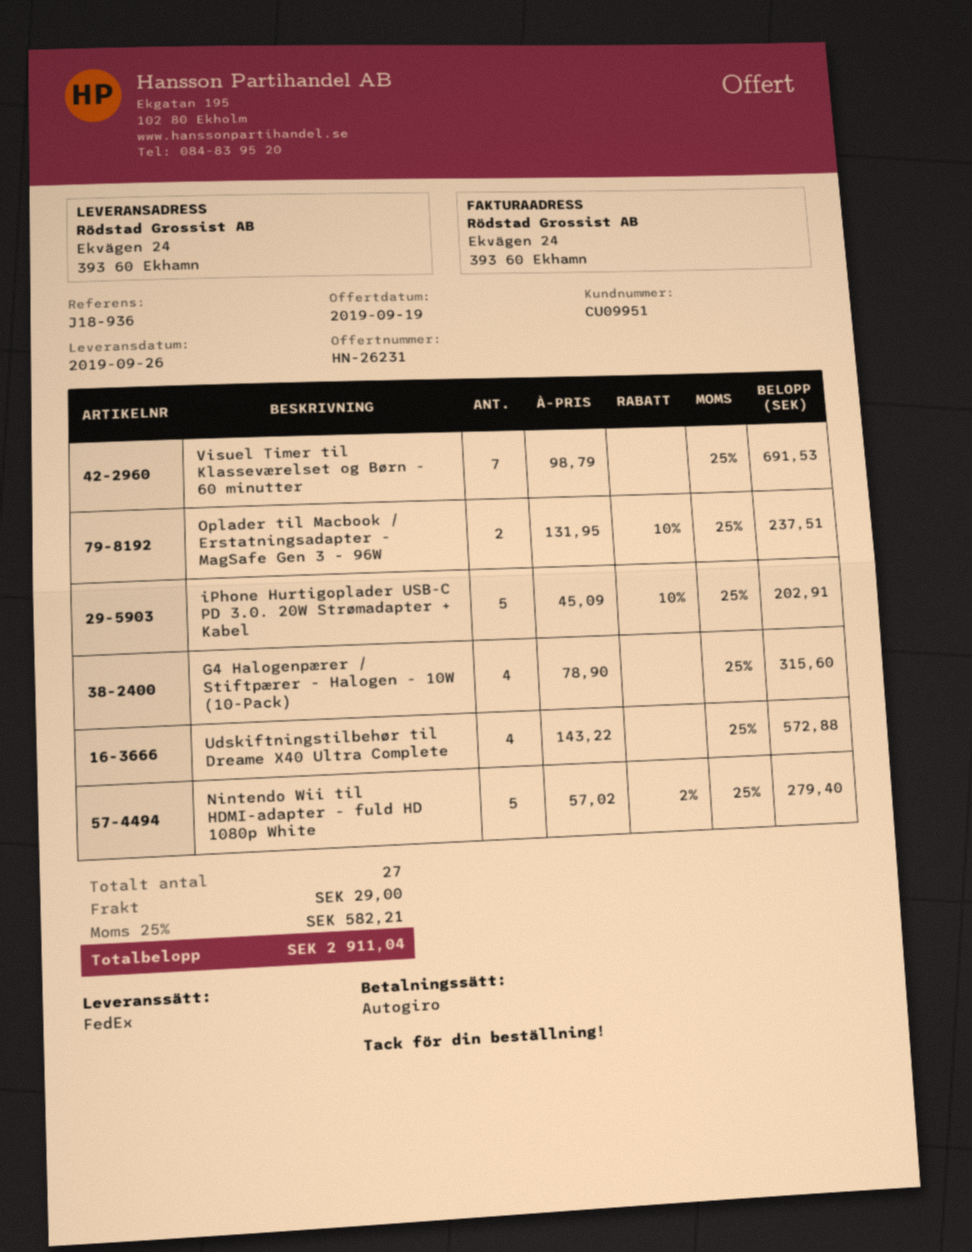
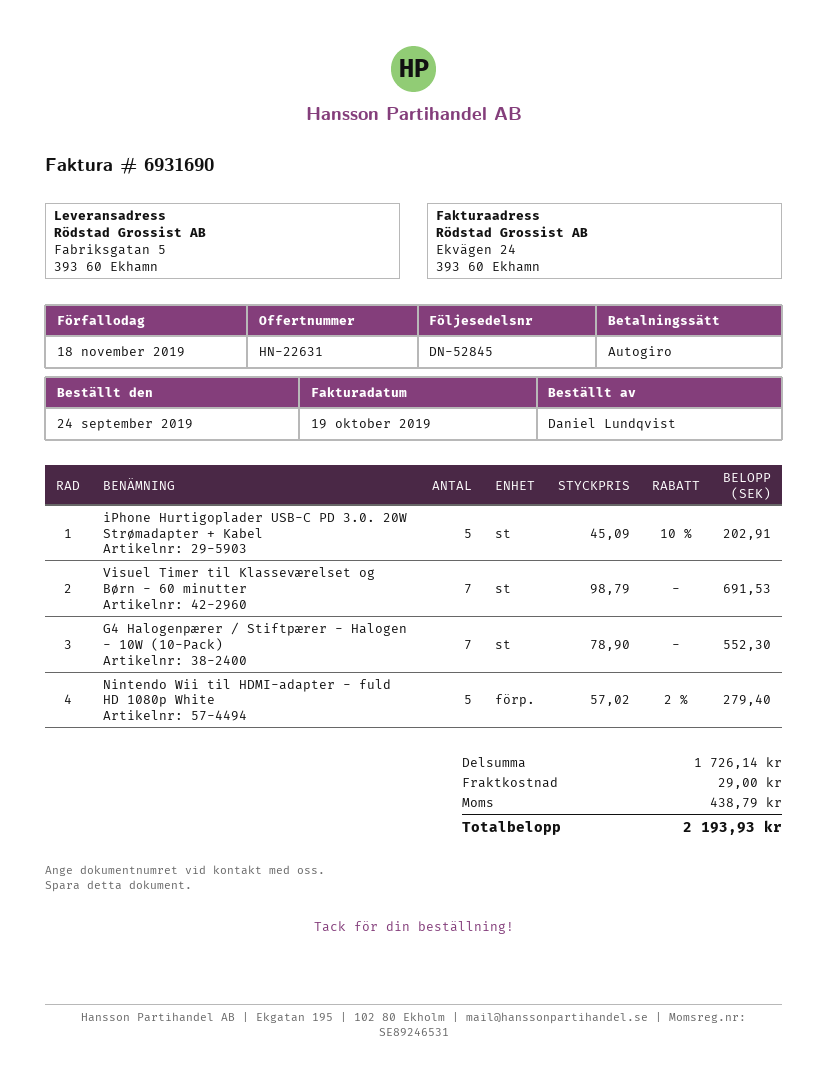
quote number: HN-26231 -> HN-22631
ship to: Ekvägen 24, 393 60 Ekhamn -> Fabriksgatan 5, 393 60 Ekhamn
Oplader til Macbook / Erstatningsadapter - MagSafe Gen 3 - 96W: 2 x 131.95 - 10% = 237.51 -> none
G4 Halogenpærer / Stiftpærer - Halogen - 10W (10-Pack): 4 x 78.90 = 315.60 -> 7 x 78.90 = 552.30
Udskiftningstilbehør til Dreame X40 Ultra Complete: 4 x 143.22 = 572.88 -> none
tax: 582.21 -> 438.79
total: 2911.04 -> 2193.93

